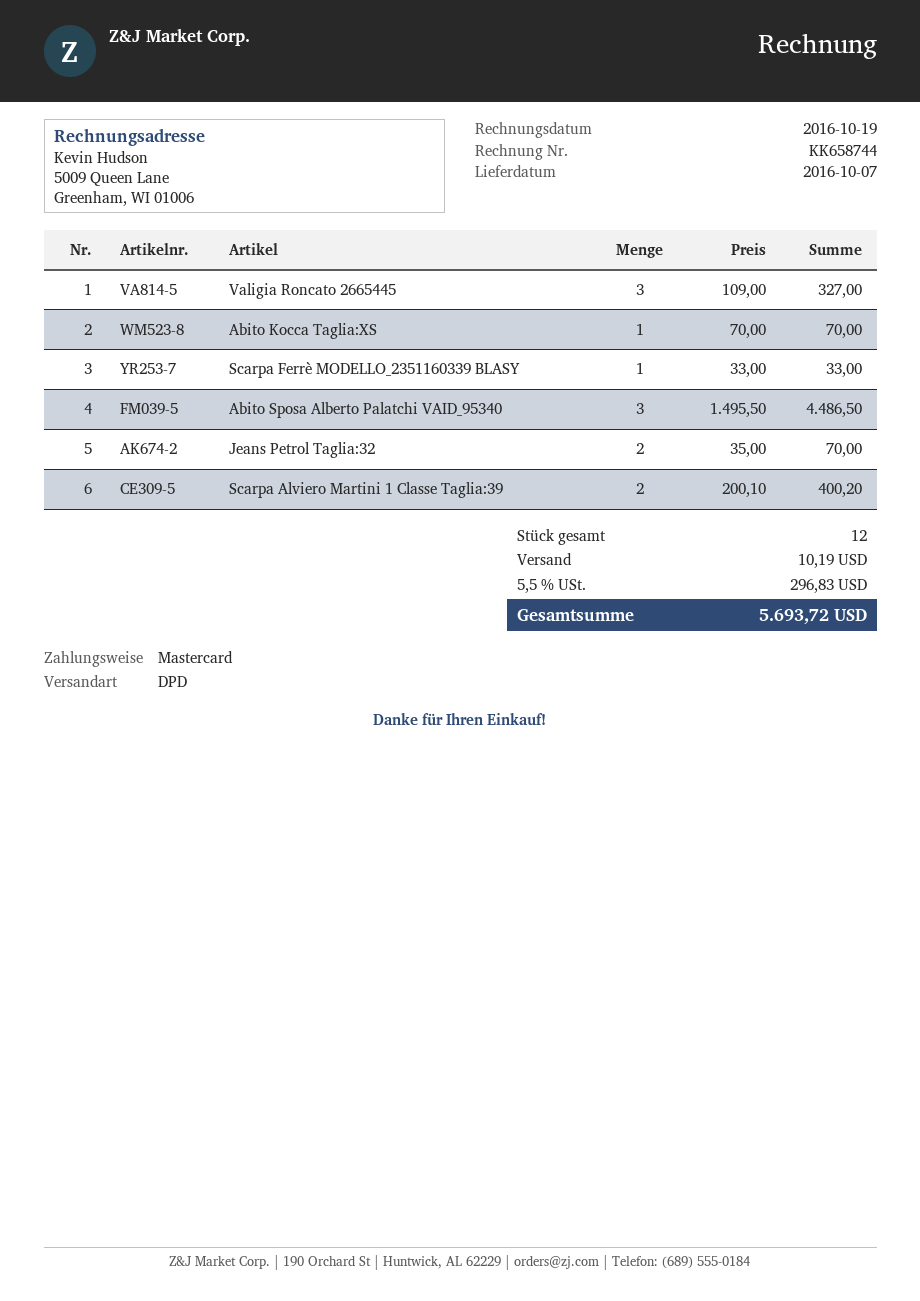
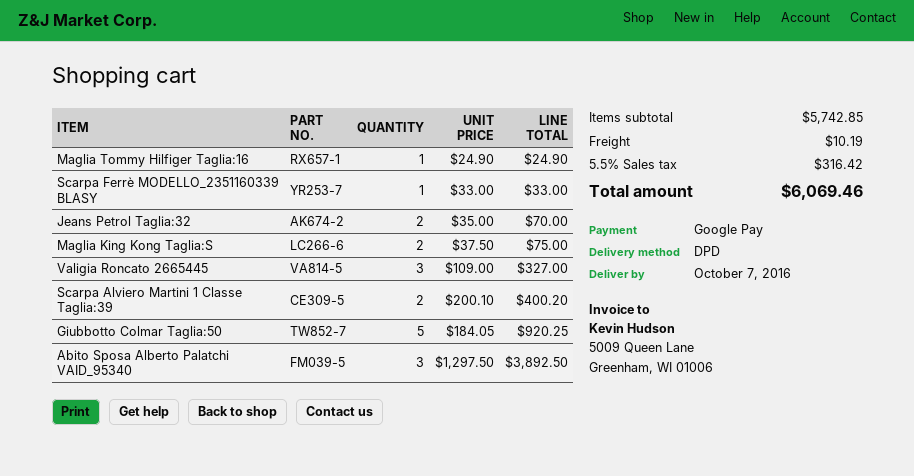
payment method: Mastercard -> Google Pay
Abito Kocca Taglia:XS: 1 x 70.00 = 70.00 -> none
Abito Sposa Alberto Palatchi VAID_95340: 3 x 1495.50 = 4486.50 -> 3 x 1297.50 = 3892.50
Maglia Tommy Hilfiger Taglia:16: none -> 1 x 24.90 = 24.90
Maglia King Kong Taglia:S: none -> 2 x 37.50 = 75.00
Giubbotto Colmar Taglia:50: none -> 5 x 184.05 = 920.25
tax: 5.5% = 296.83 -> 5.5% = 316.42
total: 5693.72 -> 6069.46

